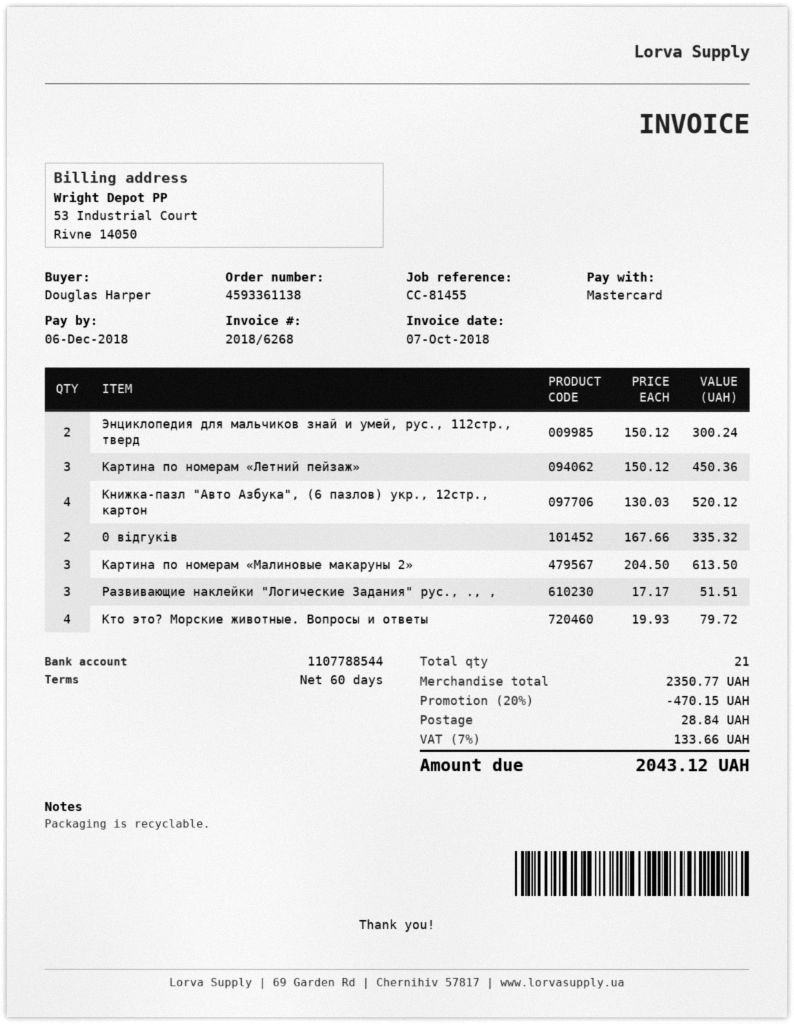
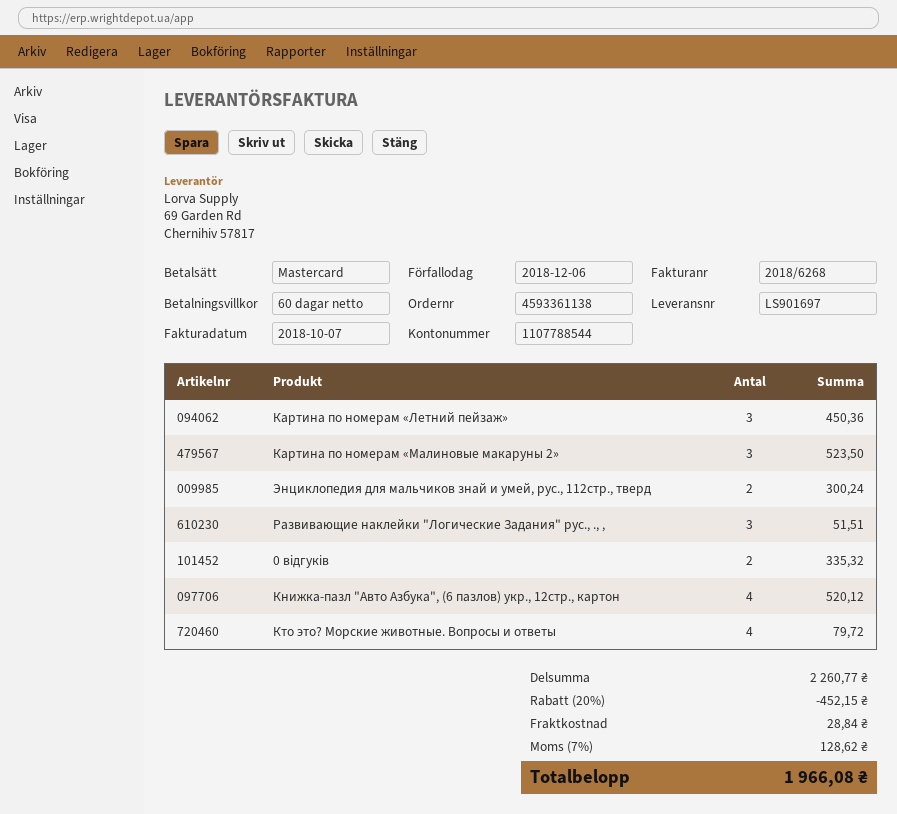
Картина по номерам «Малиновые макаруны 2»: 3 for 613.50 -> 3 for 523.50
subtotal: 2350.77 -> 2260.77
discount: 20% = 470.15 -> 20% = 452.15
tax: 7% = 133.66 -> 7% = 128.62
total: 2043.12 -> 1966.08

